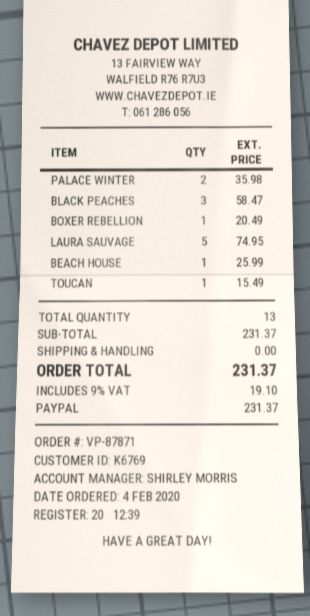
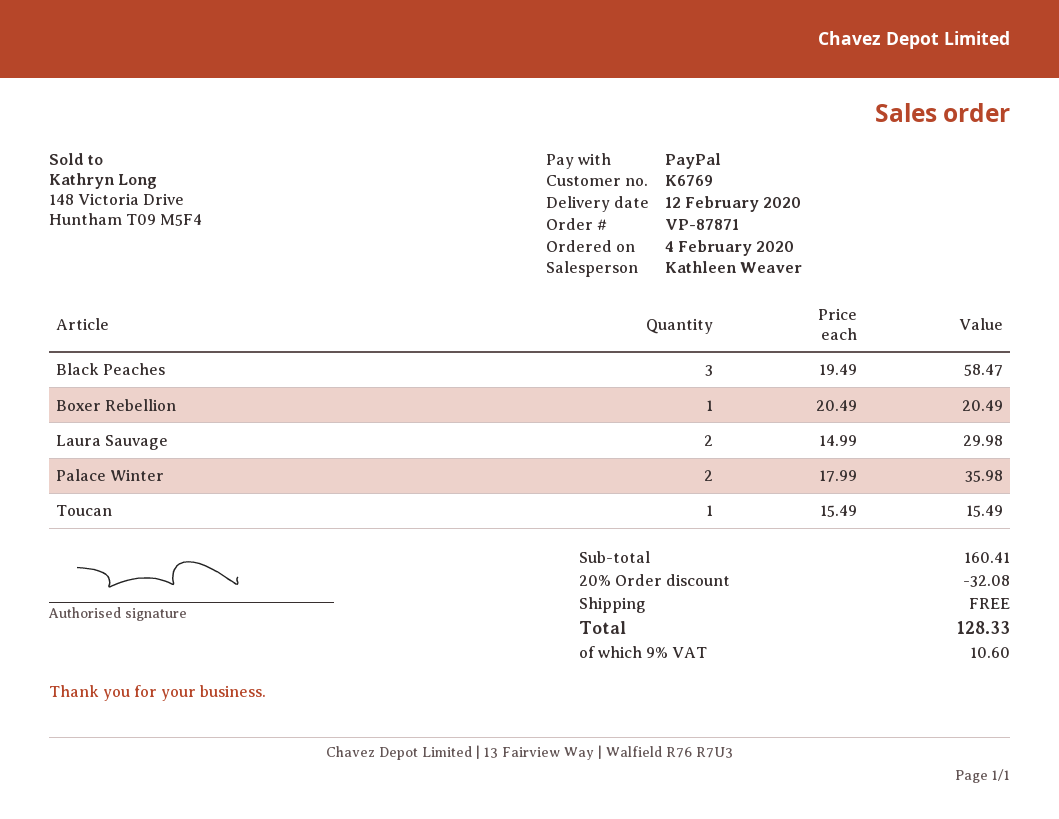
sales rep: SHIRLEY MORRIS -> Kathleen Weaver
LAURA SAUVAGE: 5 for 74.95 -> 2 for 29.98
BEACH HOUSE: 1 for 25.99 -> none
subtotal: 231.37 -> 160.41
discount: none -> 20% = 32.08
tax: 9% = 19.10 -> 9% = 10.60
total: 231.37 -> 128.33

